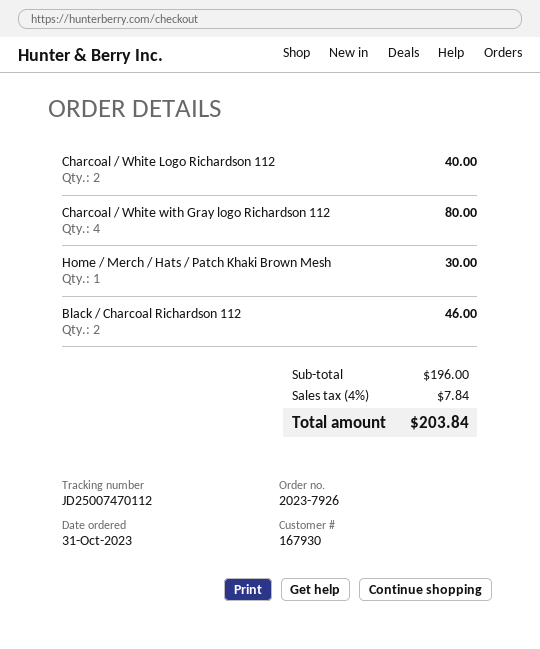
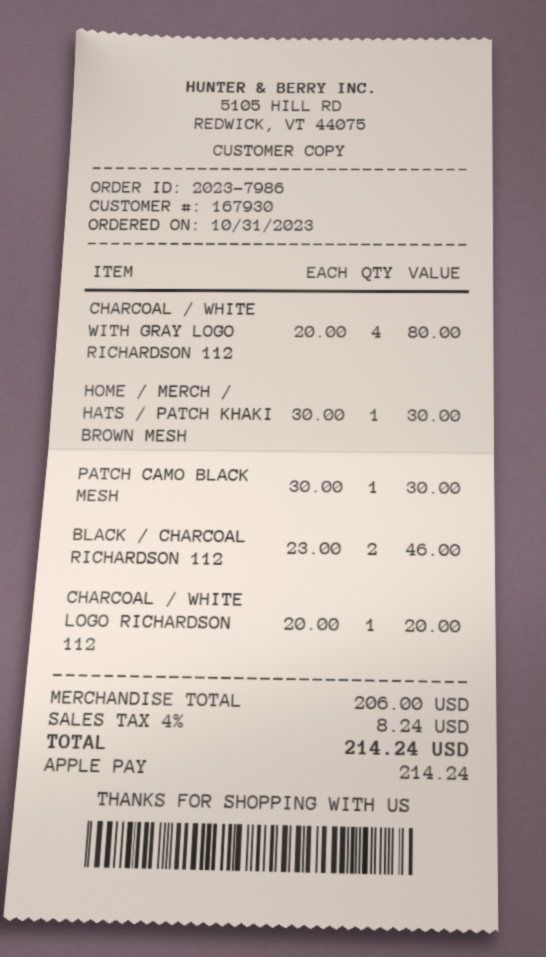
order number: 2023-7926 -> 2023-7986
Charcoal / White Logo Richardson 112: 2 for 40.00 -> 1 for 20.00
PATCH CAMO BLACK MESH: none -> 1 for 30.00
subtotal: 196.00 -> 206.00
tax: 4% = 7.84 -> 4% = 8.24
total: 203.84 -> 214.24

